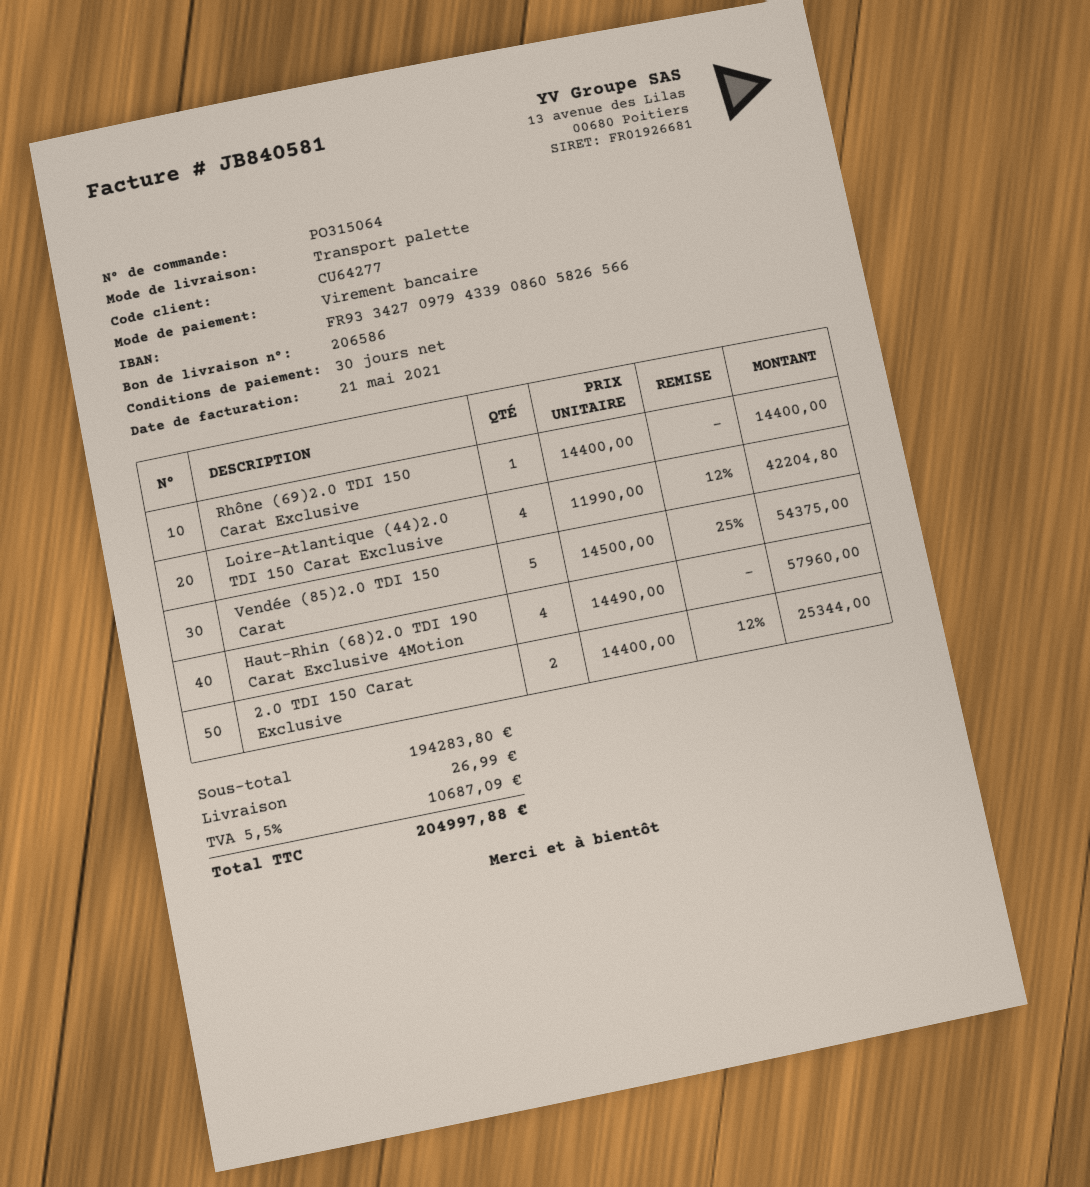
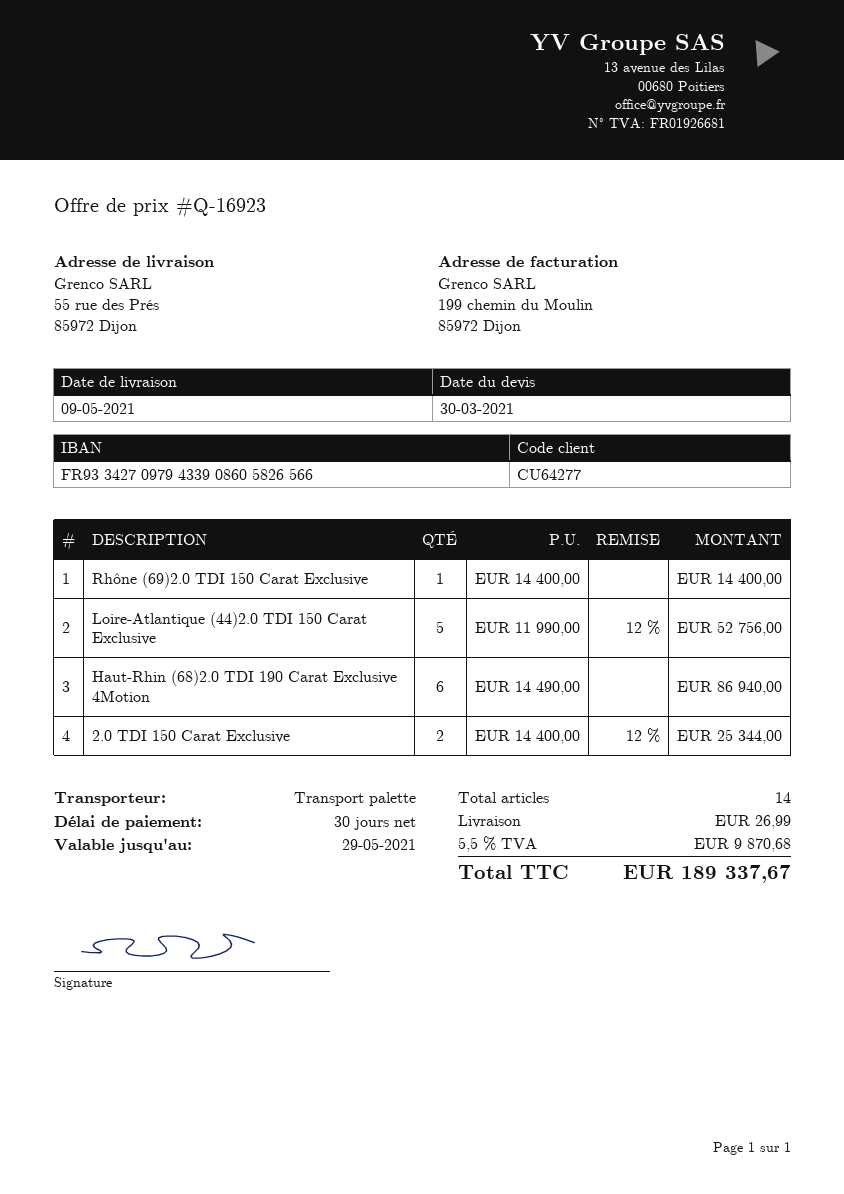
Loire-Atlantique (44)2.0 TDI 150 Carat Exclusive: 4 x 11990.00 - 12% = 42204.80 -> 5 x 11990.00 - 12% = 52756.00
Vendée (85)2.0 TDI 150 Carat: 5 x 14500.00 - 25% = 54375.00 -> none
Haut-Rhin (68)2.0 TDI 190 Carat Exclusive 4Motion: 4 x 14490.00 = 57960.00 -> 6 x 14490.00 = 86940.00
tax: 5.5% = 10687.09 -> 5.5% = 9870.68
total: 204997.88 -> 189337.67

